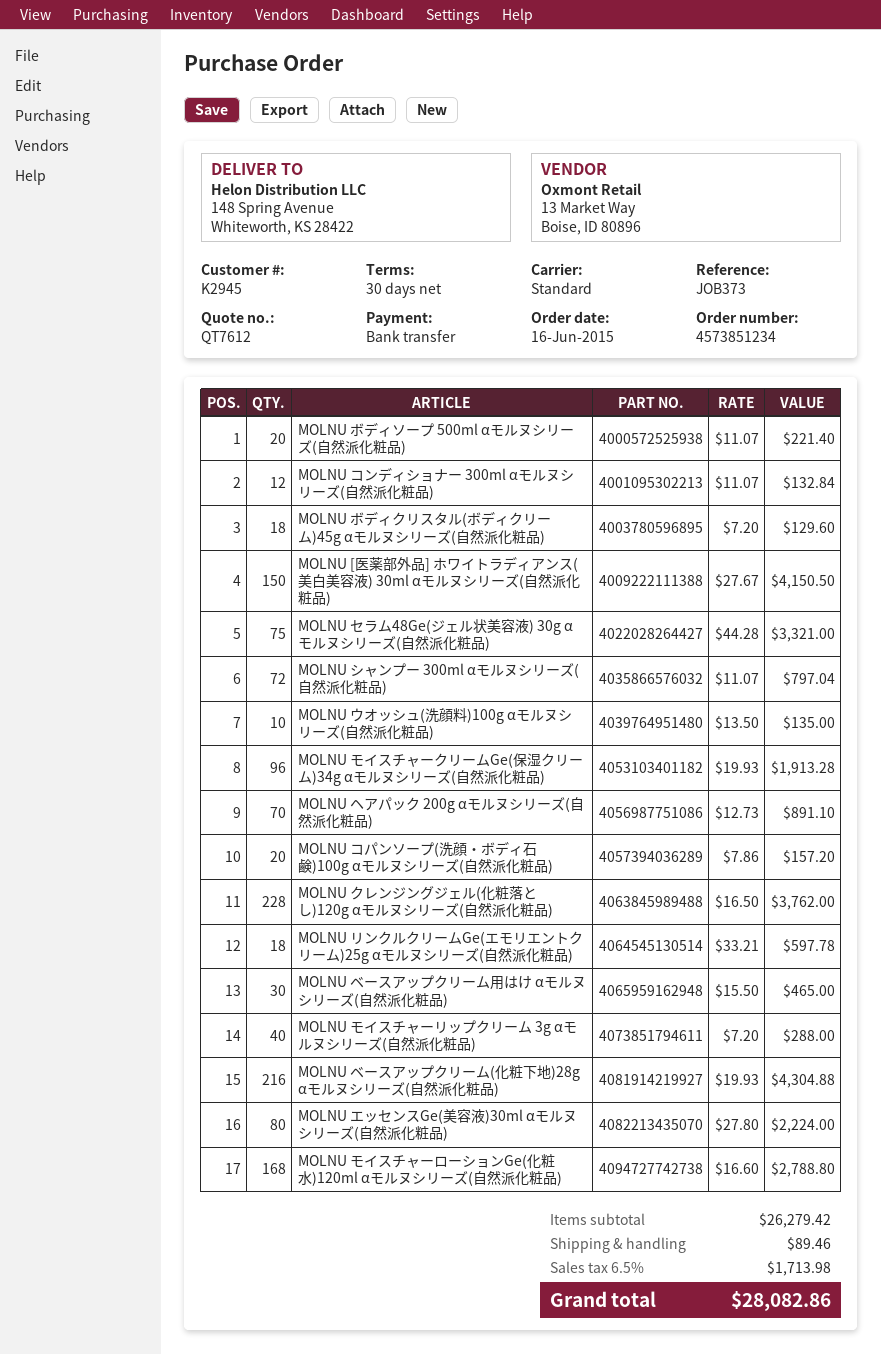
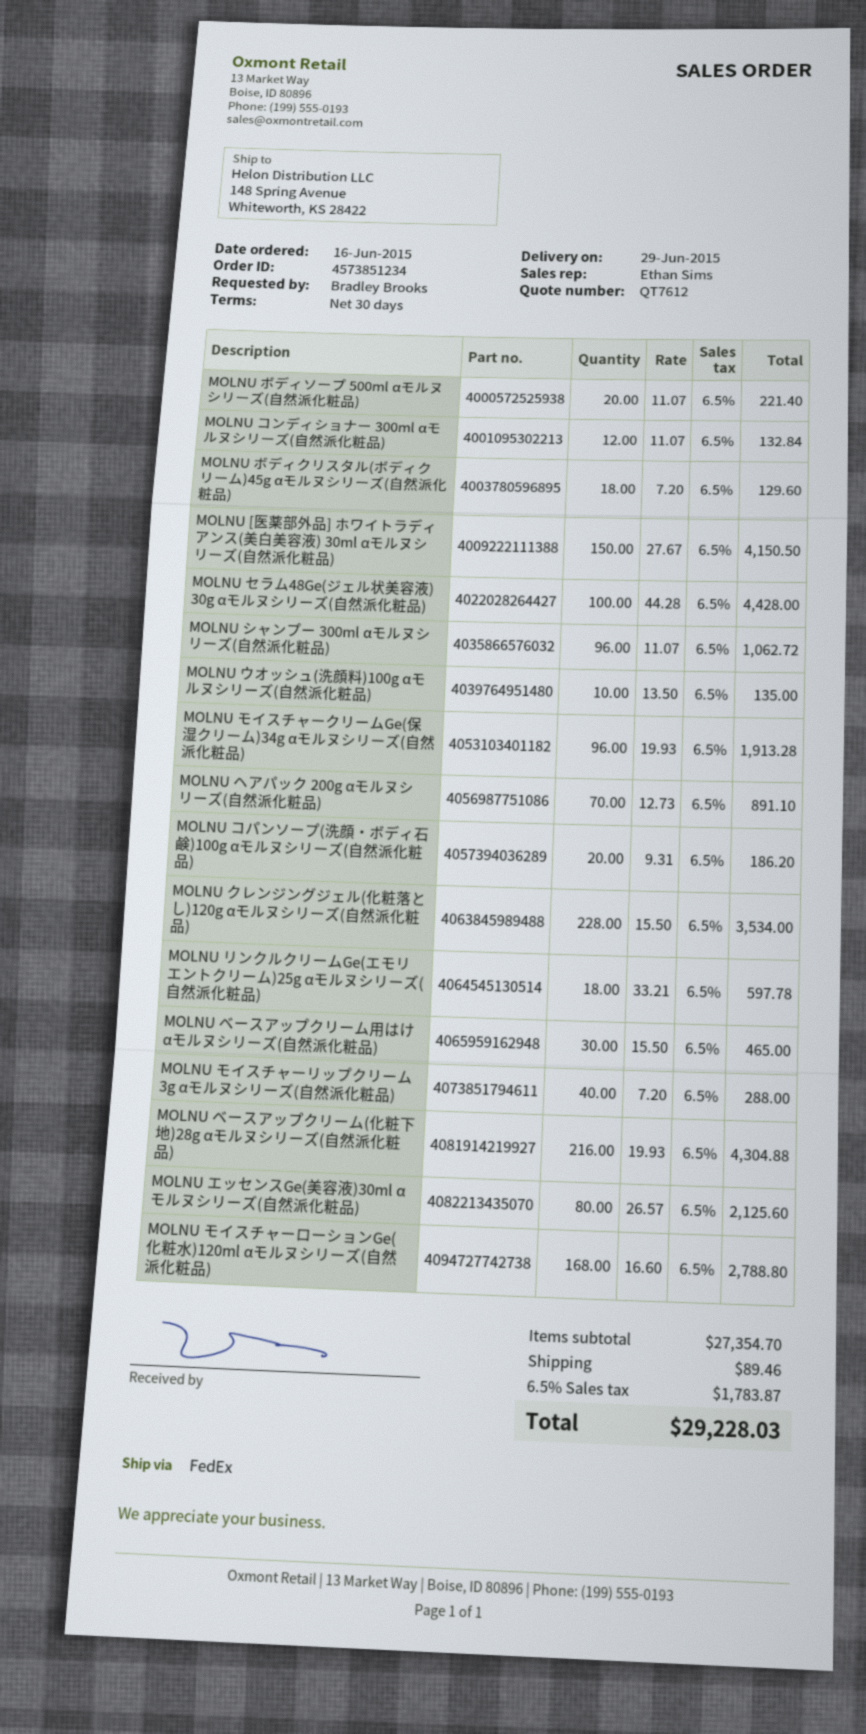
shipping method: standard -> FedEx
MOLNU セラム48Ge(ジェル状美容液) 30g αモルヌシリーズ(自然派化粧品): 75 x 44.28 = 3321.00 -> 100 x 44.28 = 4428.00
MOLNU シャンプー 300ml αモルヌシリーズ(自然派化粧品): 72 x 11.07 = 797.04 -> 96 x 11.07 = 1062.72
MOLNU コパンソープ(洗顔・ボディ石鹸)100g αモルヌシリーズ(自然派化粧品): 20 x 7.86 = 157.20 -> 20 x 9.31 = 186.20
MOLNU クレンジングジェル(化粧落とし)120g αモルヌシリーズ(自然派化粧品): 228 x 16.50 = 3762.00 -> 228 x 15.50 = 3534.00
MOLNU エッセンスGe(美容液)30ml αモルヌシリーズ(自然派化粧品): 80 x 27.80 = 2224.00 -> 80 x 26.57 = 2125.60
subtotal: 26279.42 -> 27354.70
tax: 6.5% = 1713.98 -> 6.5% = 1783.87
total: 28082.86 -> 29228.03

